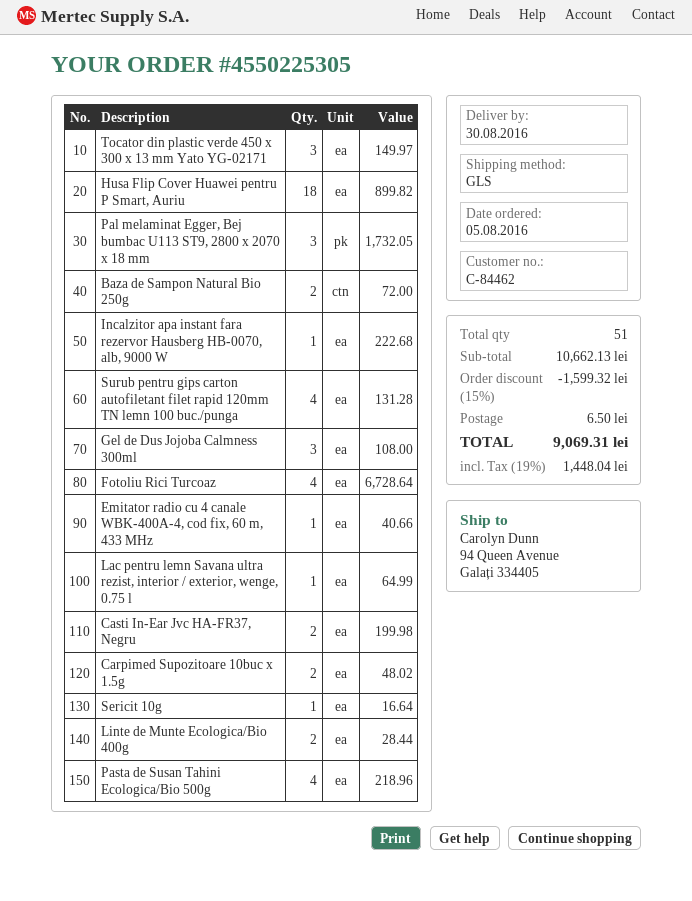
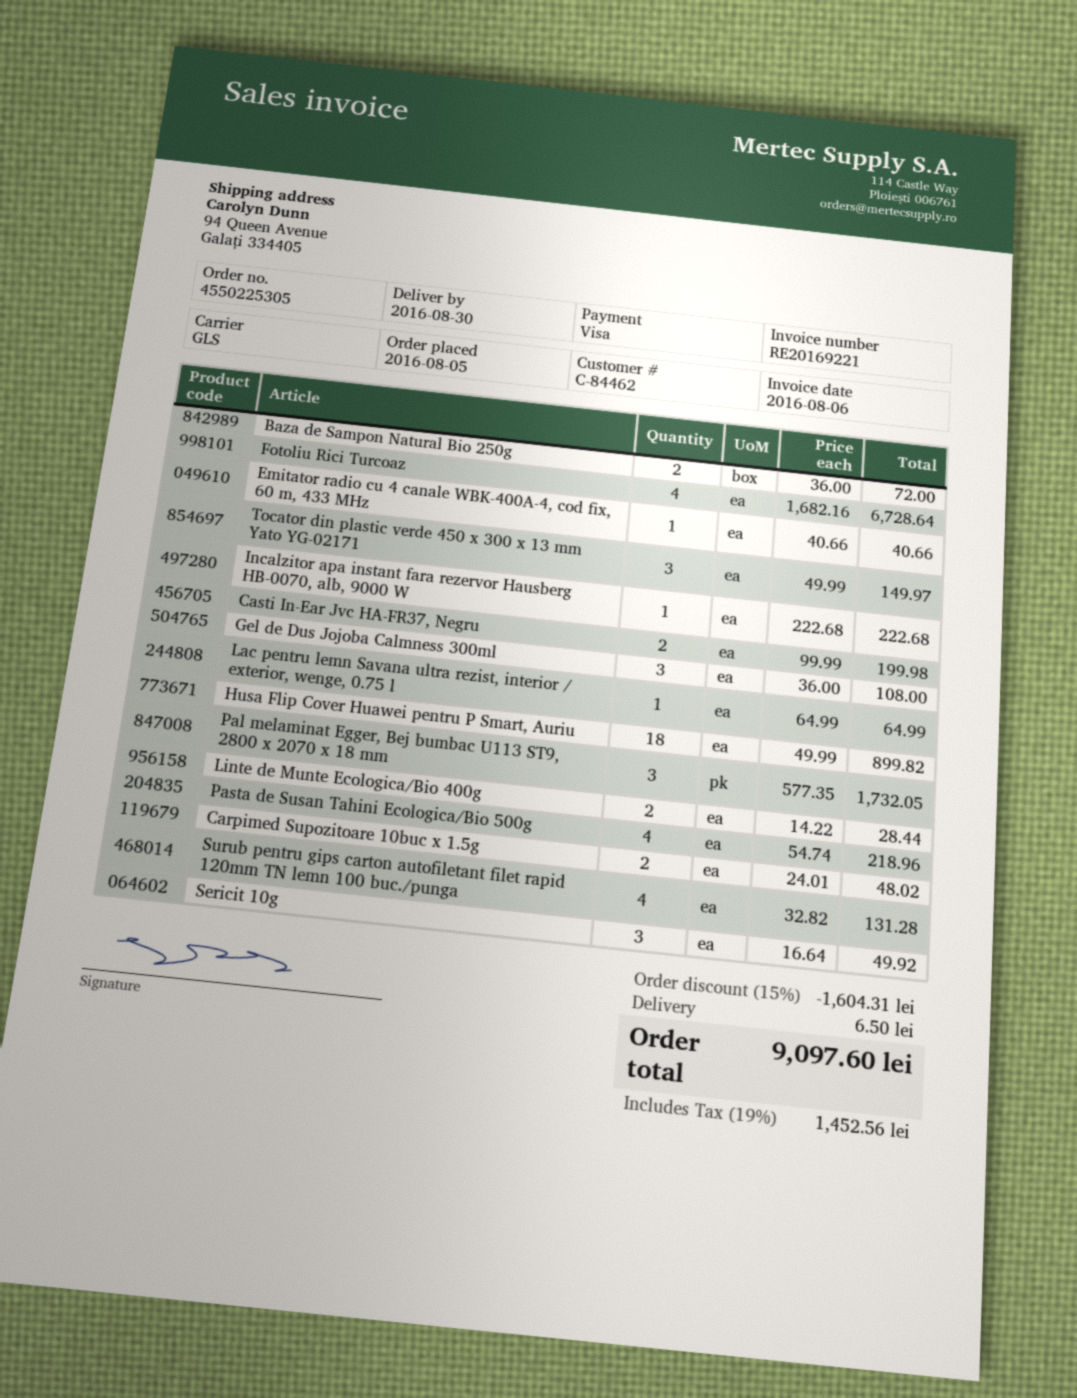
Sericit 10g: 1 for 16.64 -> 3 for 49.92
discount: 15% = 1599.32 -> 15% = 1604.31
tax: 19% = 1448.04 -> 19% = 1452.56
total: 9069.31 -> 9097.60

